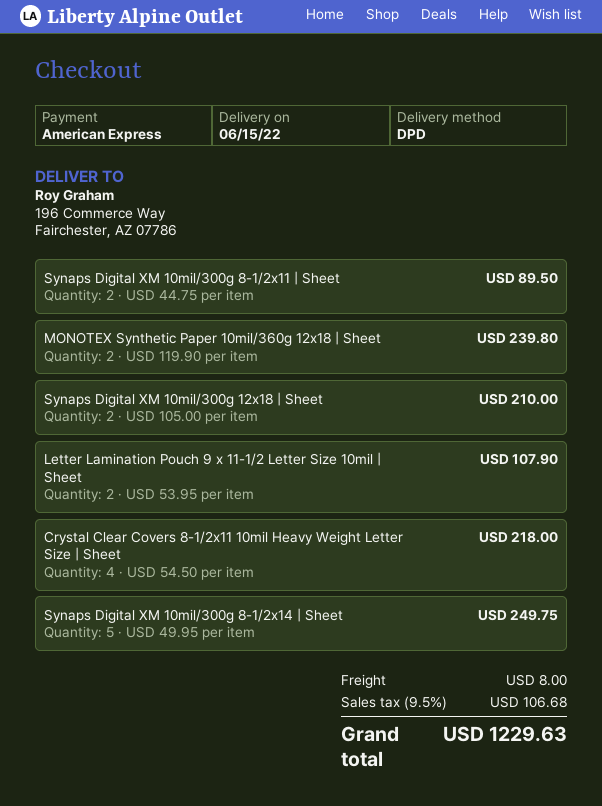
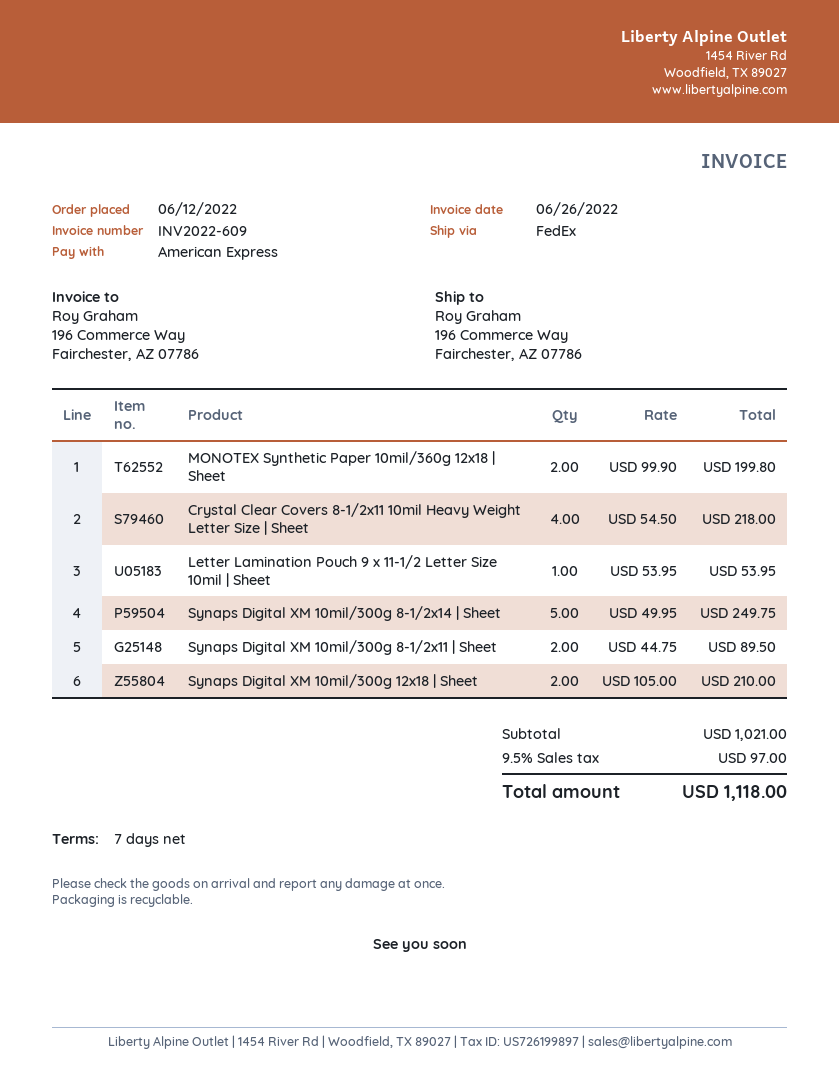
shipping method: DPD -> FedEx
MONOTEX Synthetic Paper 10mil/360g 12x18 | Sheet: 2 x 119.90 = 239.80 -> 2 x 99.90 = 199.80
Letter Lamination Pouch 9 x 11-1/2 Letter Size 10mil | Sheet: 2 x 53.95 = 107.90 -> 1 x 53.95 = 53.95
shipping: 8.00 -> none
tax: 9.5% = 106.68 -> 9.5% = 97.00
total: 1229.63 -> 1118.00

